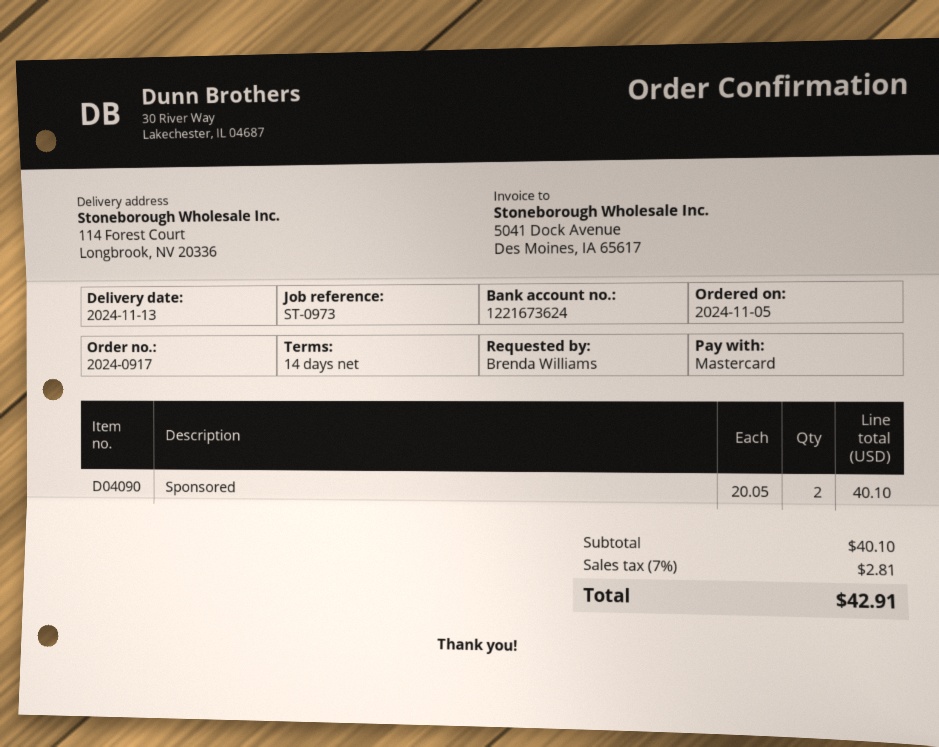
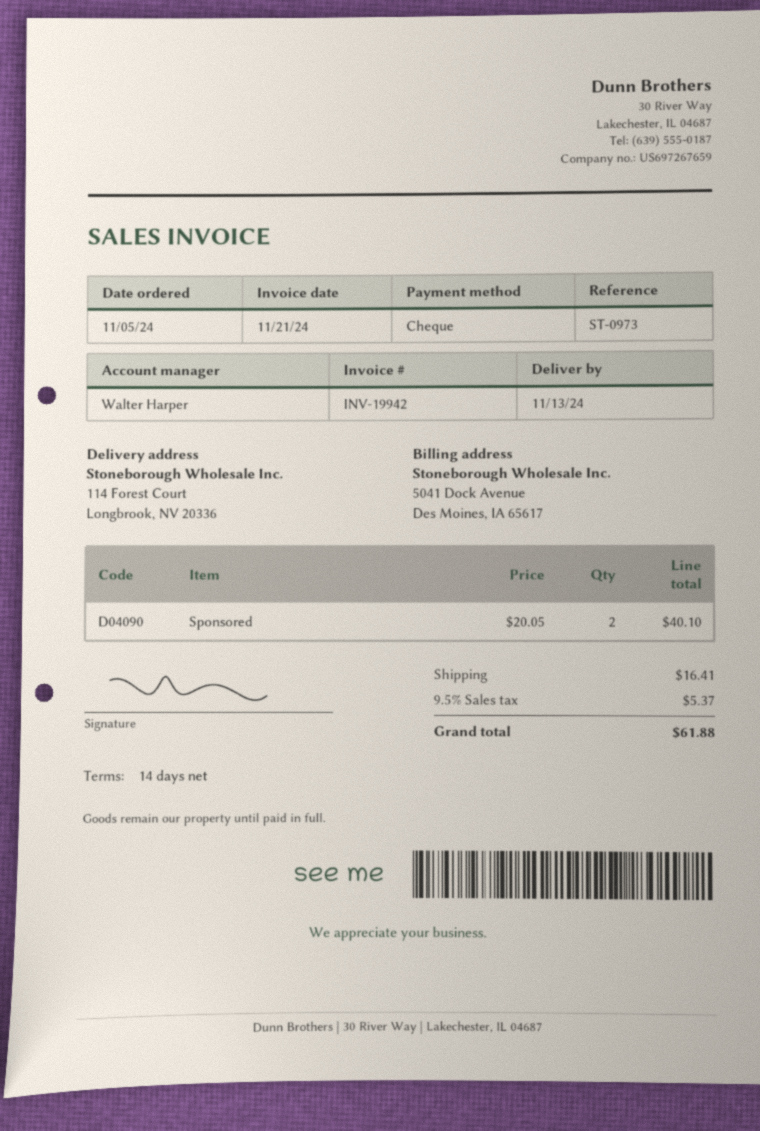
payment method: Mastercard -> cheque
shipping: none -> 16.41
tax: 7% = 2.81 -> 9.5% = 5.37
total: 42.91 -> 61.88

